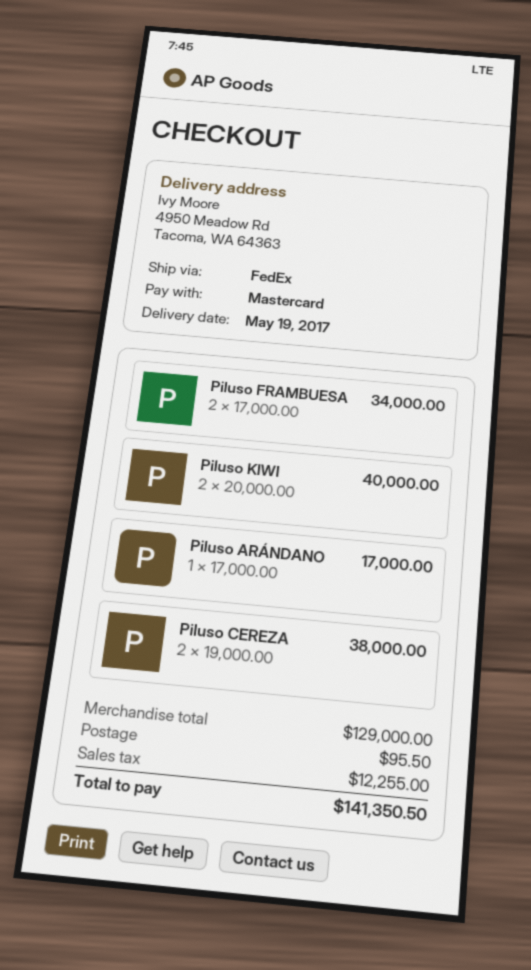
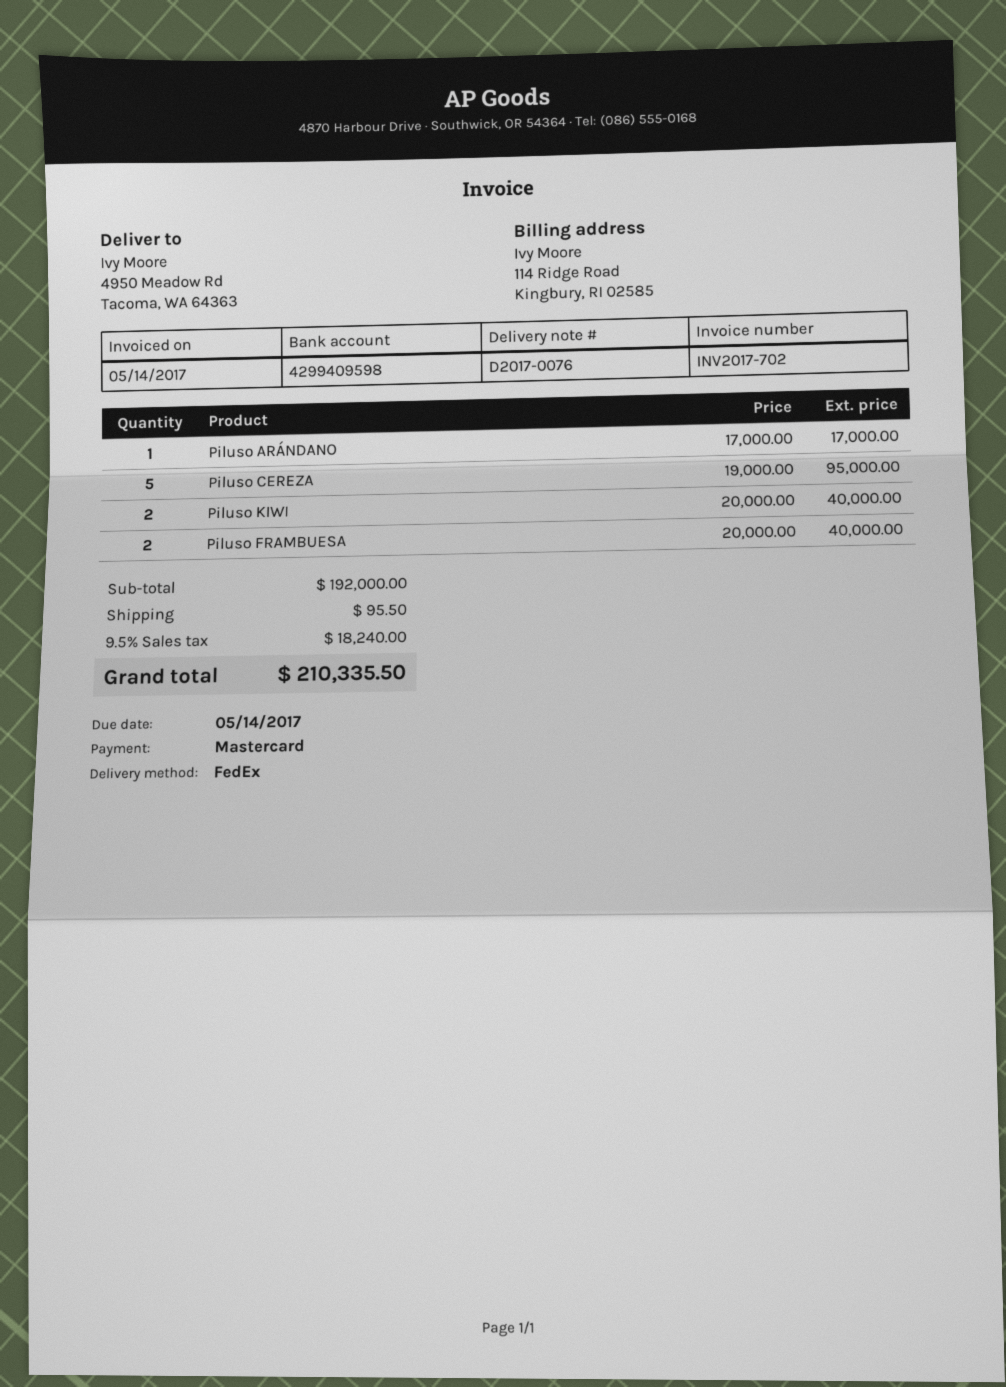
Piluso FRAMBUESA: 2 x 17000.00 = 34000.00 -> 2 x 20000.00 = 40000.00
Piluso CEREZA: 2 x 19000.00 = 38000.00 -> 5 x 19000.00 = 95000.00
subtotal: 129000.00 -> 192000.00
tax: 12255.00 -> 18240.00
total: 141350.50 -> 210335.50

